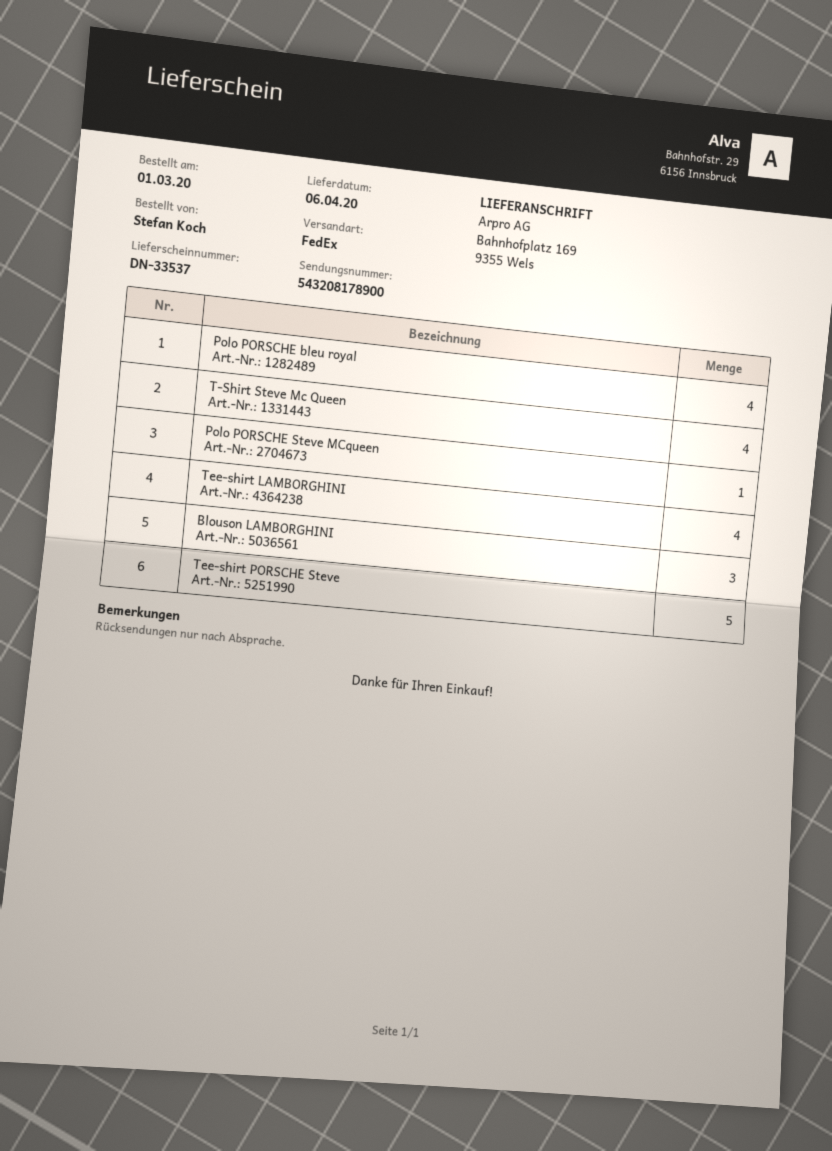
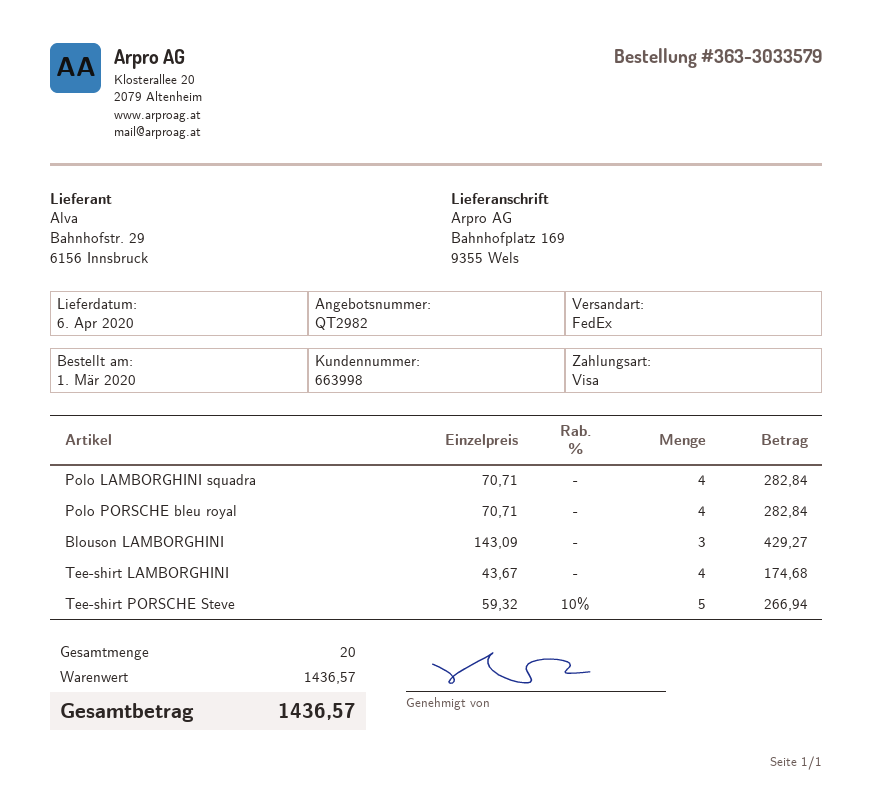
T-Shirt Steve Mc Queen: 4 -> none
Polo PORSCHE Steve MCqueen: 1 -> none
Polo LAMBORGHINI squadra: none -> 4

